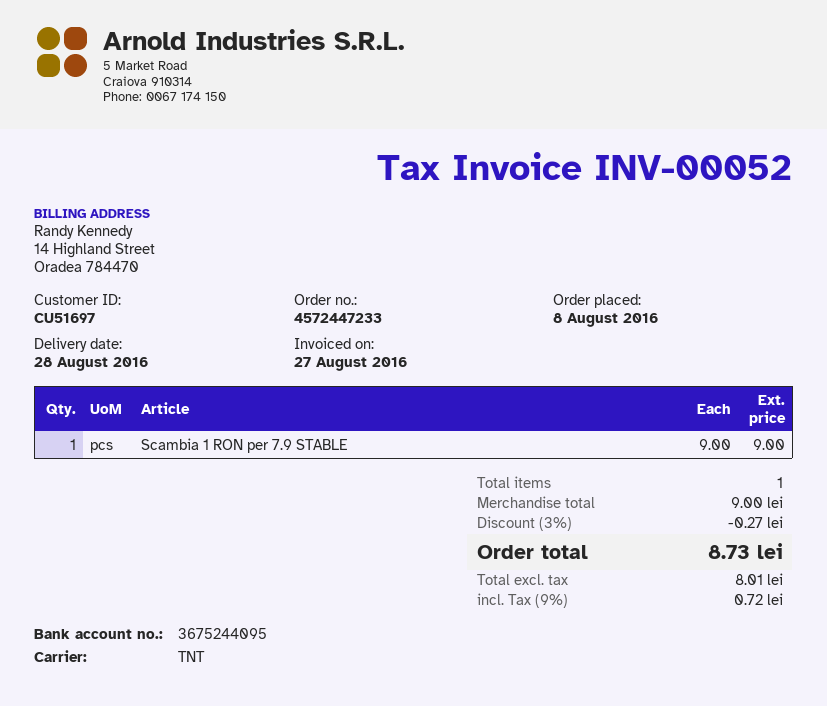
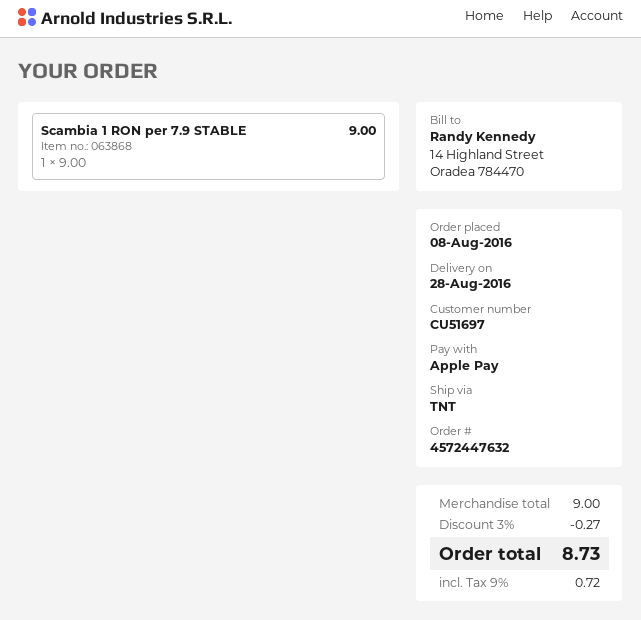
order number: 4572447233 -> 4572447632

